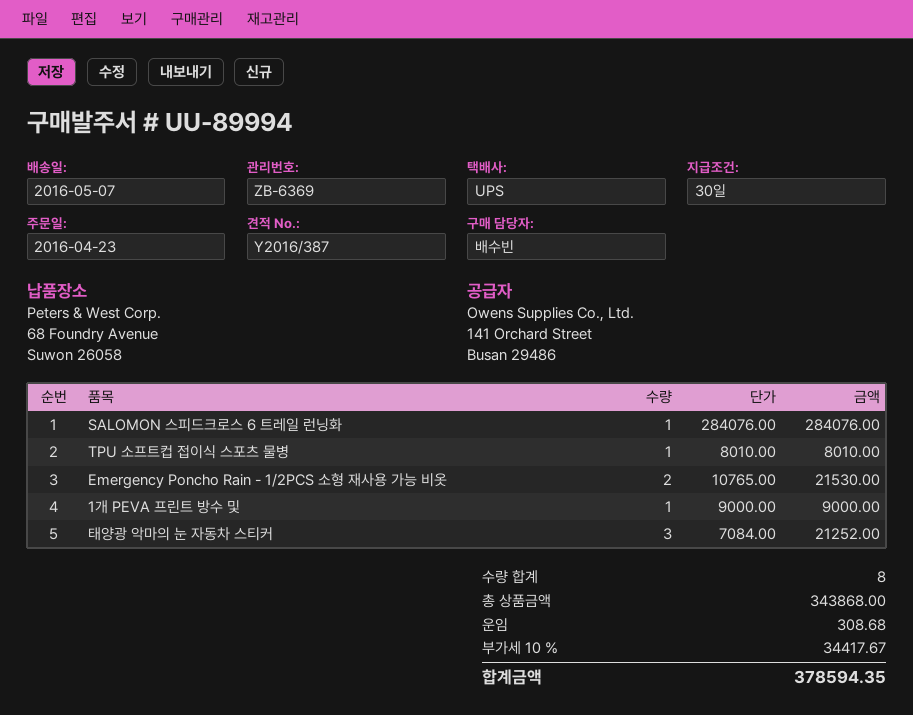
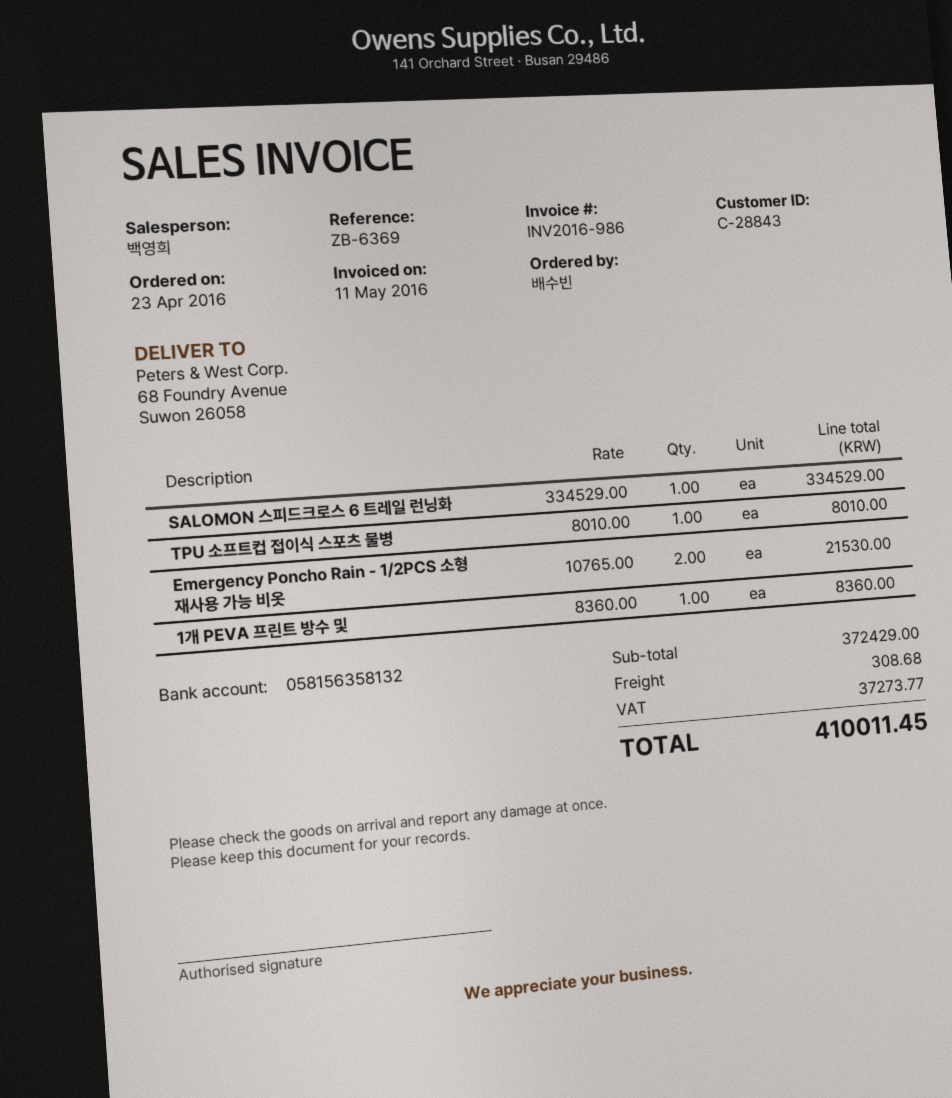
SALOMON 스피드크로스 6 트레일 런닝화: 1 x 284076.00 = 284076.00 -> 1 x 334529.00 = 334529.00
1개 PEVA 프린트 방수 및: 1 x 9000.00 = 9000.00 -> 1 x 8360.00 = 8360.00
태양광 악마의 눈 자동차 스티커: 3 x 7084.00 = 21252.00 -> none
subtotal: 343868.00 -> 372429.00
tax: 34417.67 -> 37273.77
total: 378594.35 -> 410011.45

